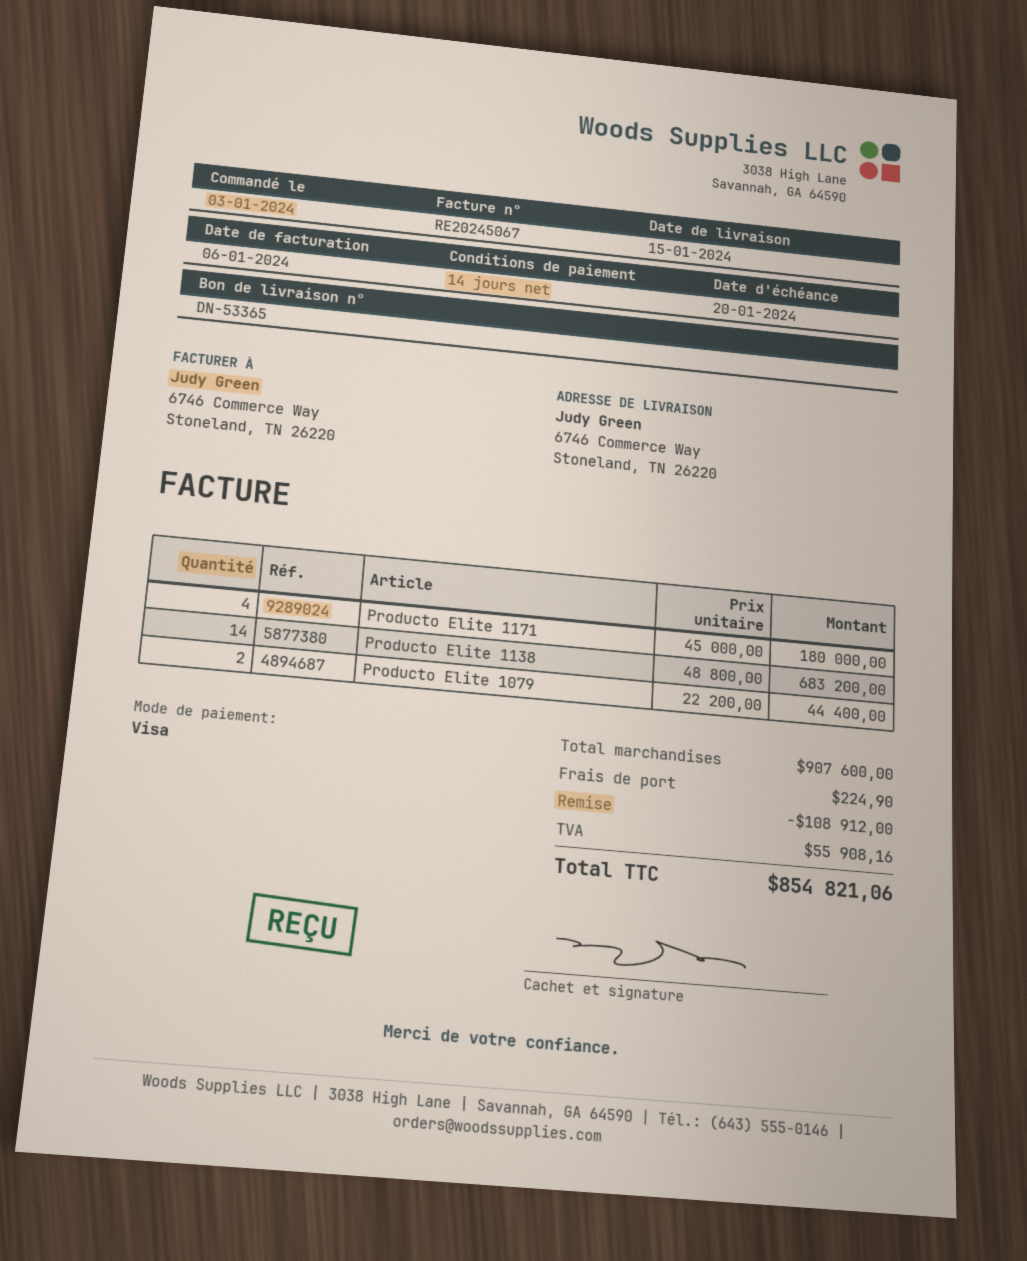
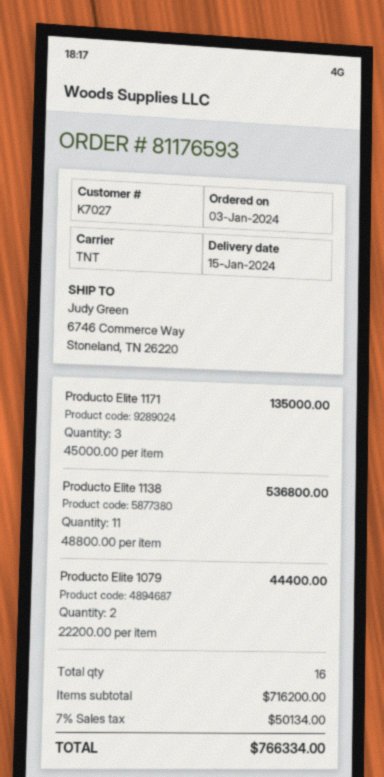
Producto Elite 1171: 4 x 45000.00 = 180000.00 -> 3 x 45000.00 = 135000.00
Producto Elite 1138: 14 x 48800.00 = 683200.00 -> 11 x 48800.00 = 536800.00
subtotal: 907600.00 -> 716200.00
discount: 108912.00 -> none
shipping: 224.90 -> none
tax: 55908.16 -> 50134.00
total: 854821.06 -> 766334.00

